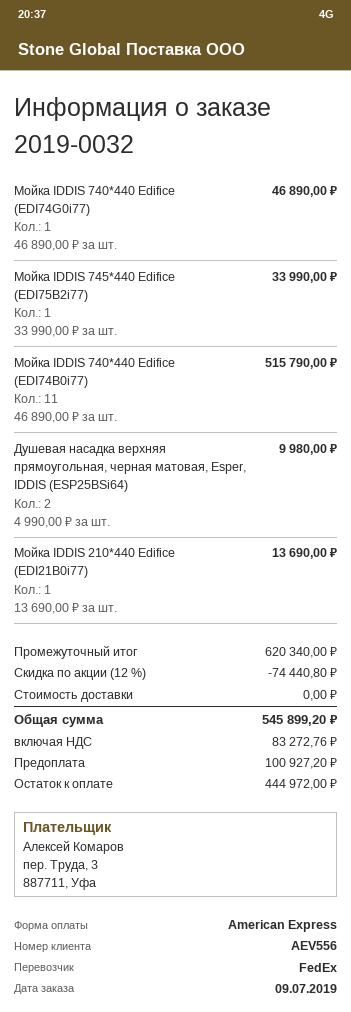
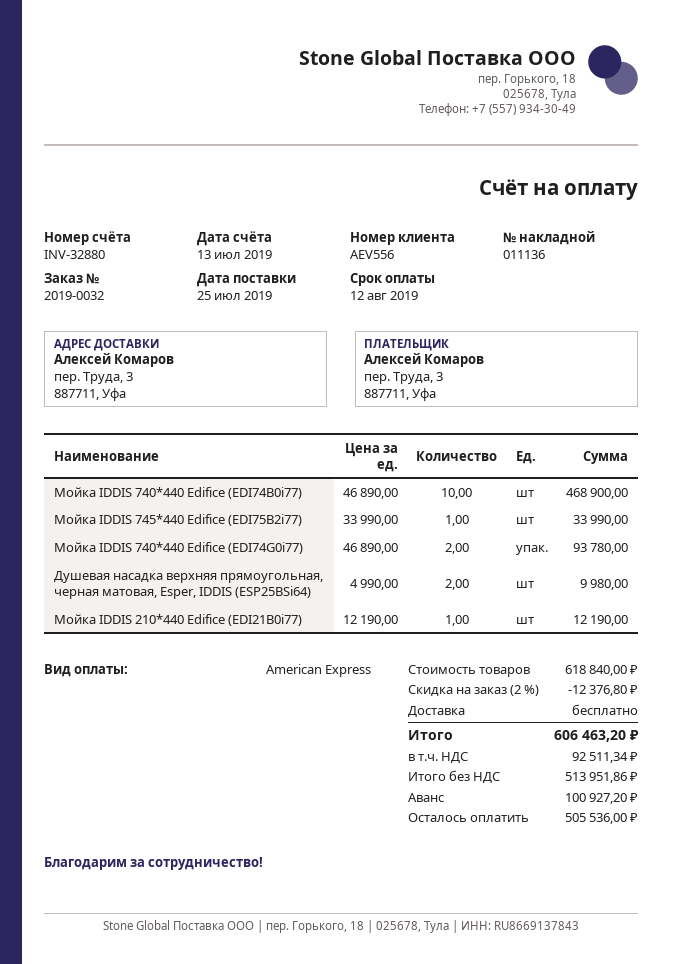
Мойка IDDIS 740*440 Edifice (EDI74G0i77): 1 x 46890.00 = 46890.00 -> 2 x 46890.00 = 93780.00
Мойка IDDIS 740*440 Edifice (EDI74B0i77): 11 x 46890.00 = 515790.00 -> 10 x 46890.00 = 468900.00
Мойка IDDIS 210*440 Edifice (EDI21B0i77): 1 x 13690.00 = 13690.00 -> 1 x 12190.00 = 12190.00
subtotal: 620340.00 -> 618840.00
discount: 12% = 74440.80 -> 2% = 12376.80
tax: 83272.76 -> 92511.34
total: 545899.20 -> 606463.20
balance: 444972.00 -> 505536.00

